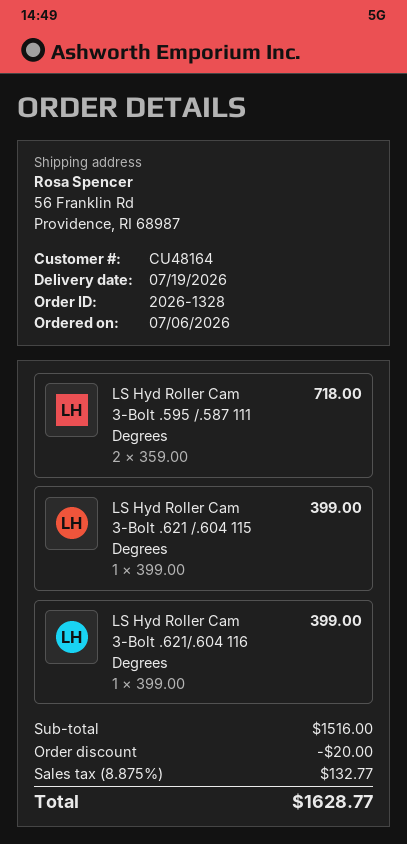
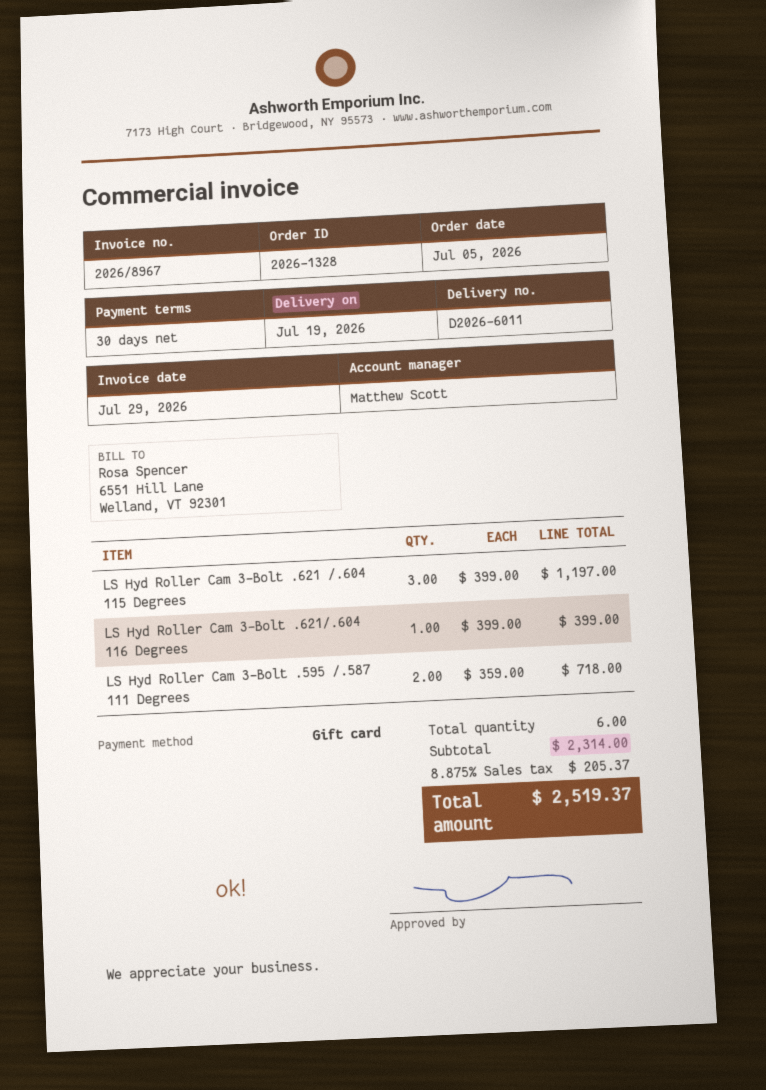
order date: 2026-07-06 -> 2026-07-05
LS Hyd Roller Cam 3-Bolt .621 /.604 115 Degrees: 1 x 399.00 = 399.00 -> 3 x 399.00 = 1197.00
subtotal: 1516.00 -> 2314.00
discount: 20.00 -> none
tax: 8.875% = 132.77 -> 8.875% = 205.37
total: 1628.77 -> 2519.37

